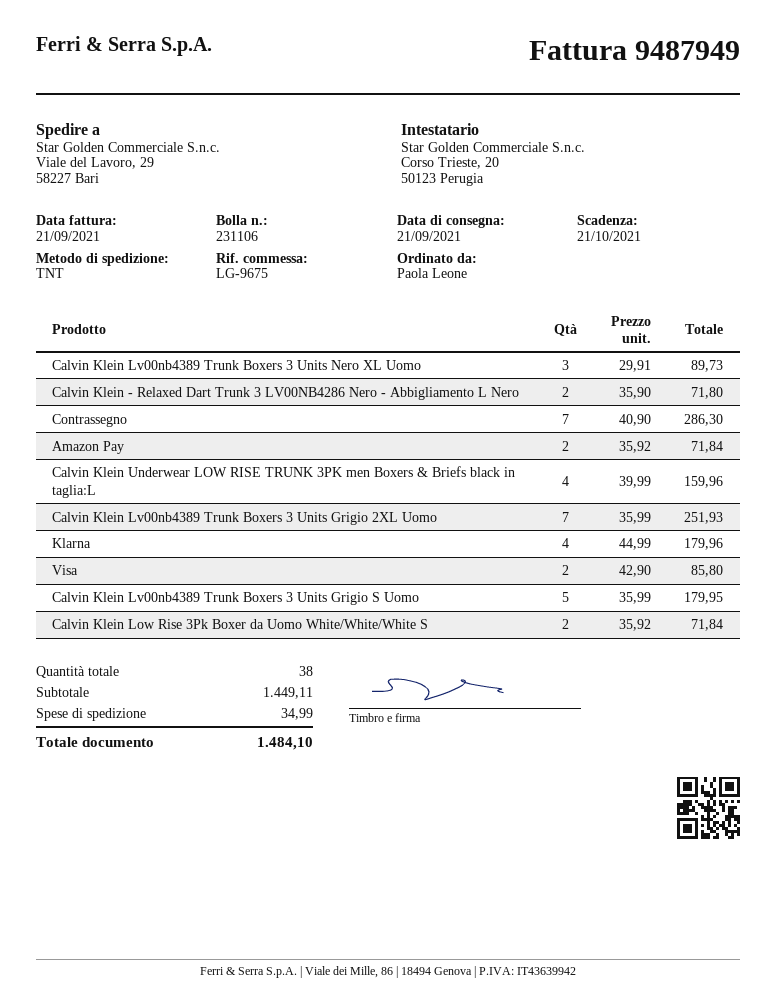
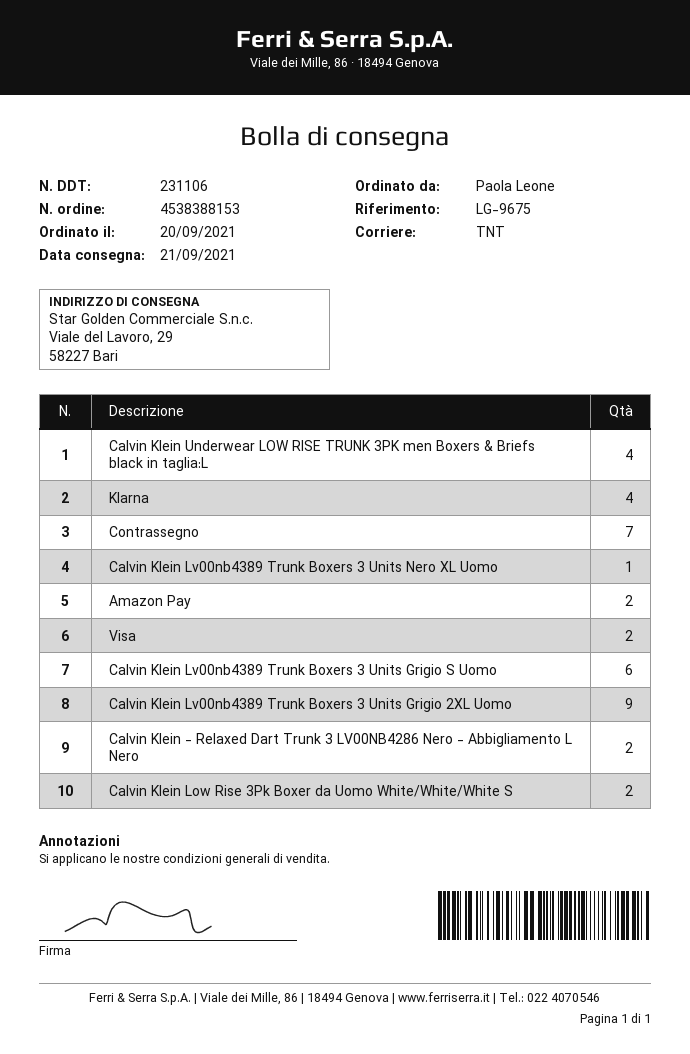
Calvin Klein Lv00nb4389 Trunk Boxers 3 Units Nero XL Uomo: 3 -> 1
Calvin Klein Lv00nb4389 Trunk Boxers 3 Units Grigio 2XL Uomo: 7 -> 9
Calvin Klein Lv00nb4389 Trunk Boxers 3 Units Grigio S Uomo: 5 -> 6

